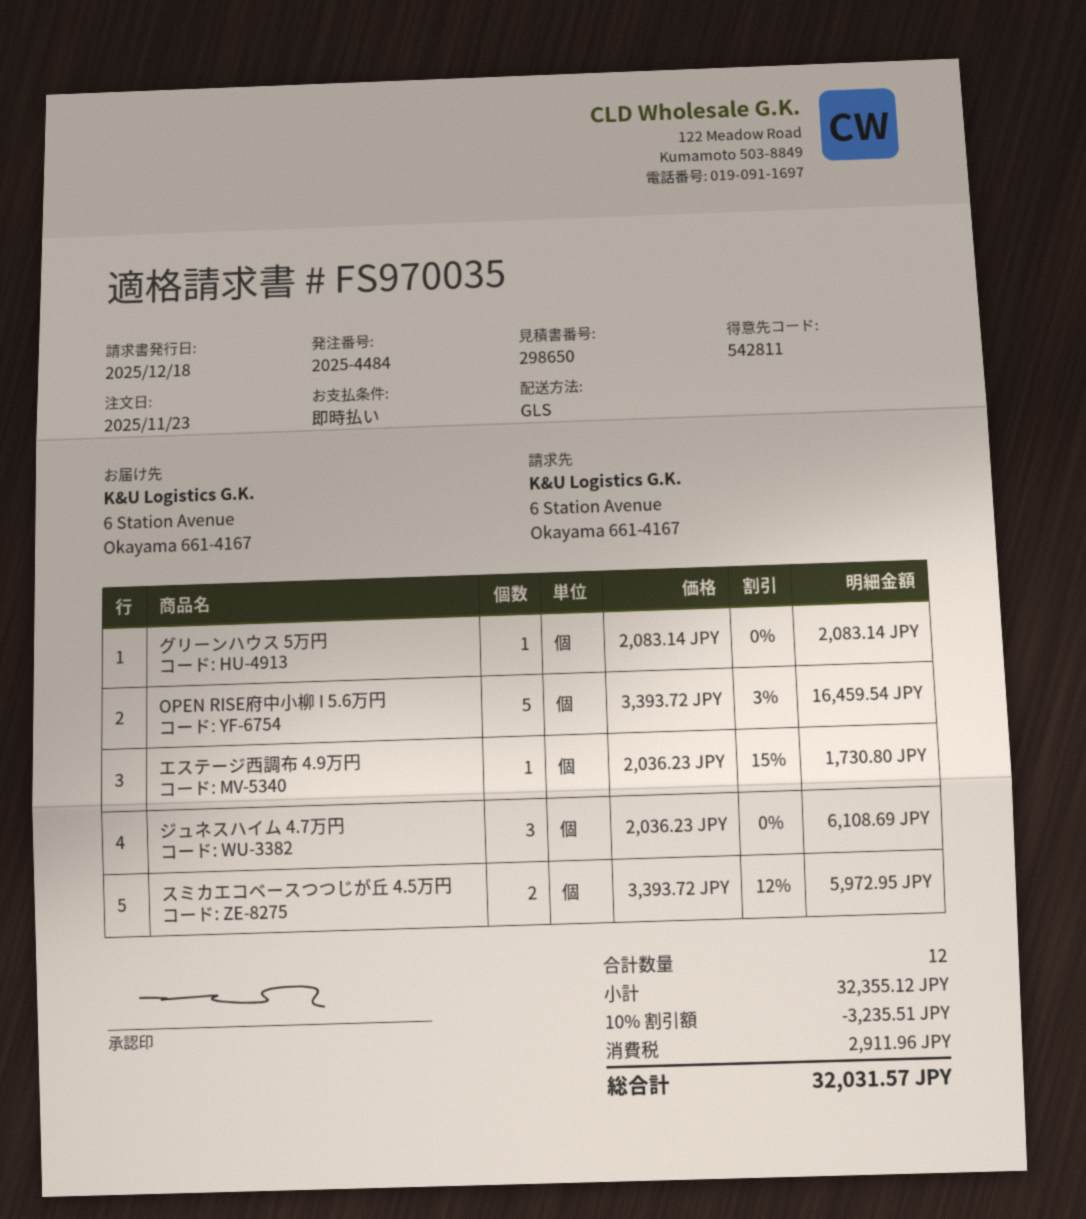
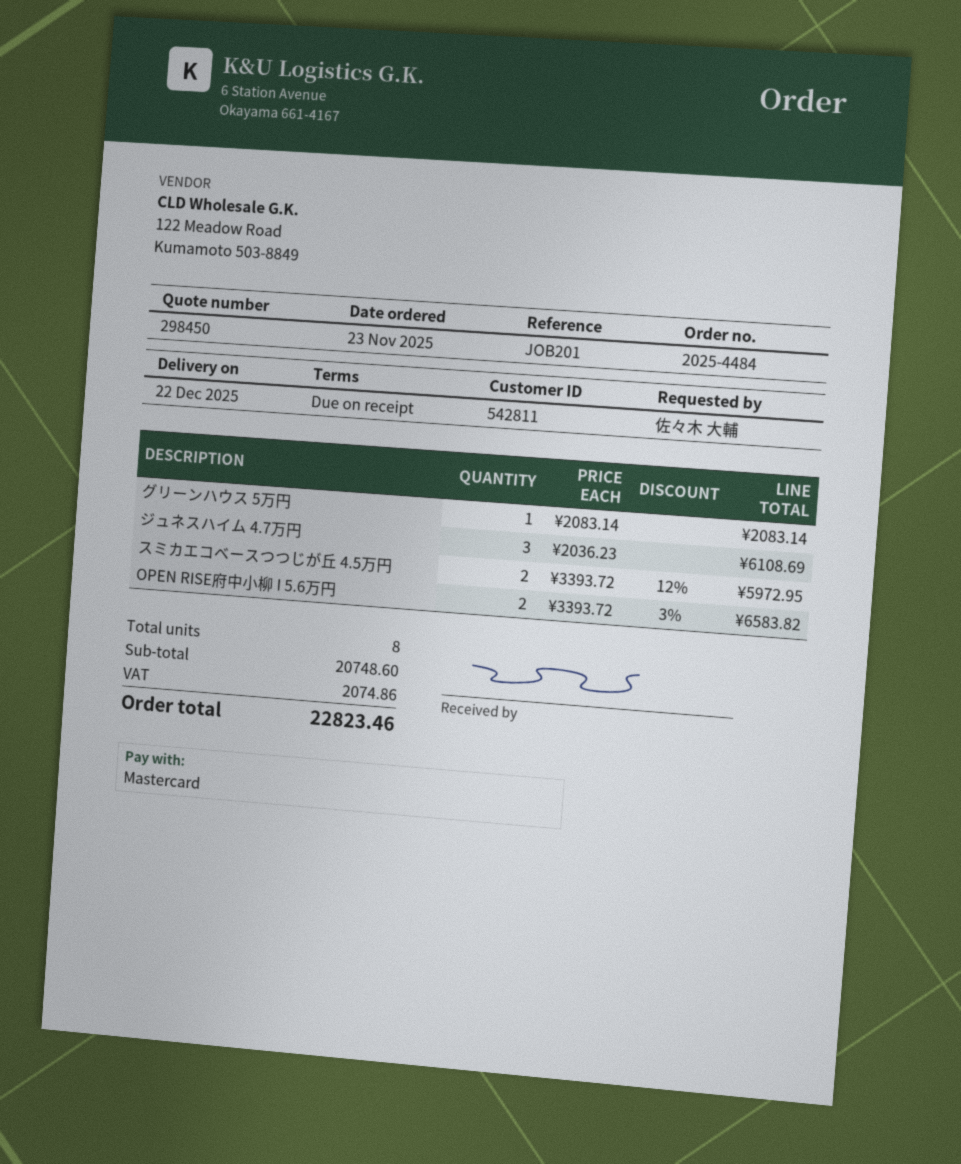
quote number: 298650 -> 298450
OPEN RISE府中小柳 I 5.6万円: 5 x 3393.72 - 3% = 16459.54 -> 2 x 3393.72 - 3% = 6583.82
エステージ西調布 4.9万円: 1 x 2036.23 - 15% = 1730.80 -> none
total quantity: 12 -> 8
subtotal: 32355.12 -> 20748.60
discount: 10% = 3235.51 -> none
tax: 2911.96 -> 2074.86
total: 32031.57 -> 22823.46

